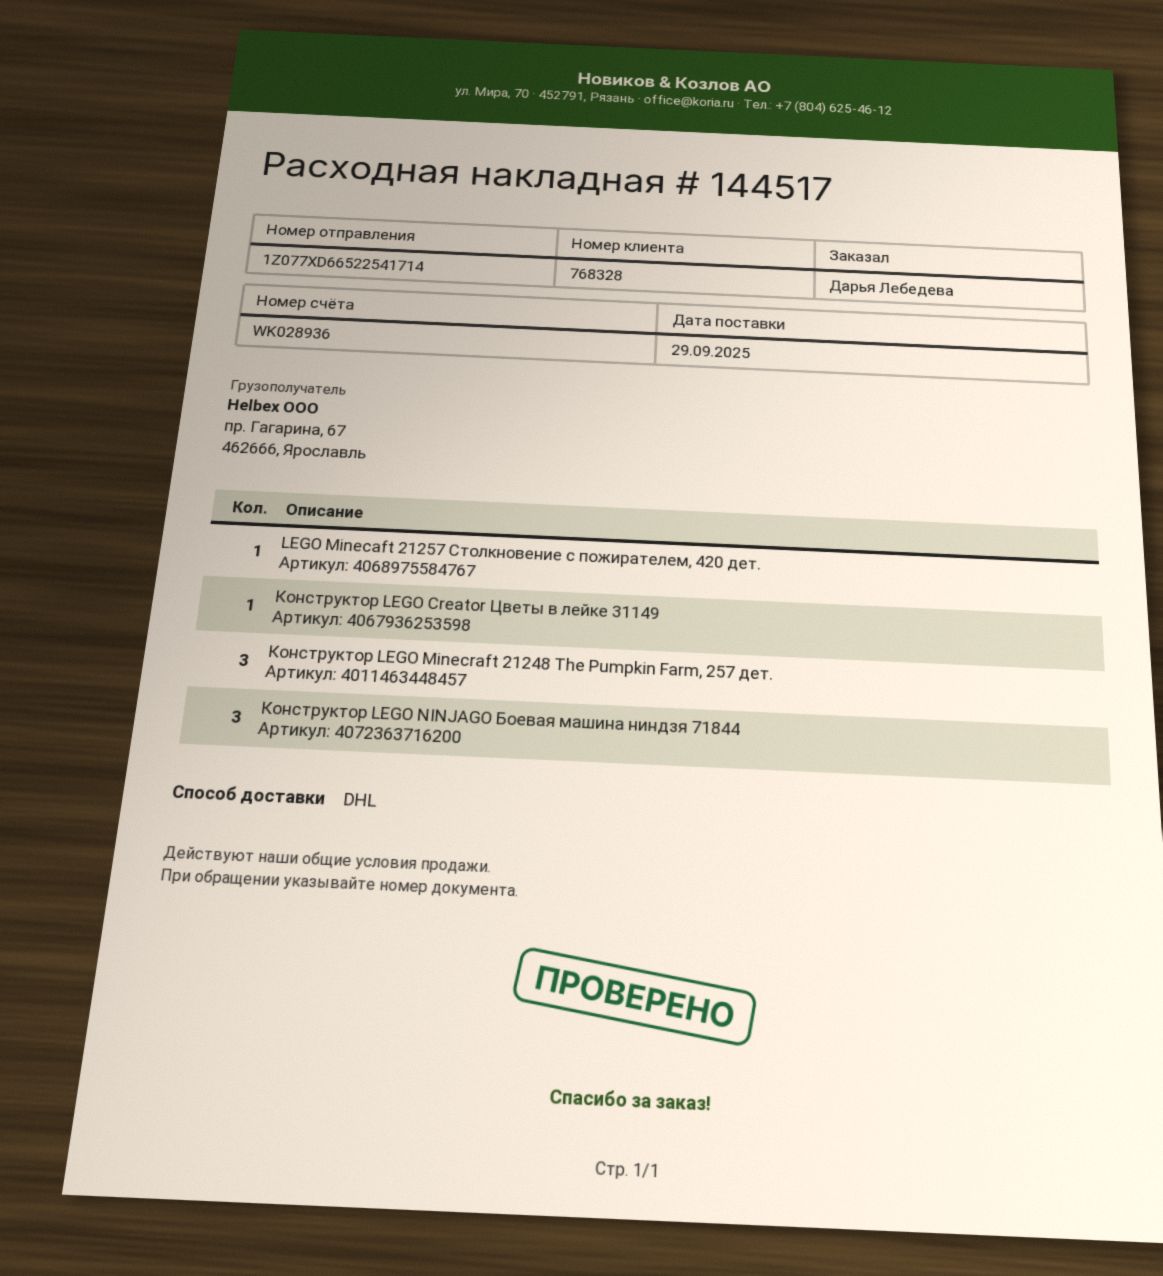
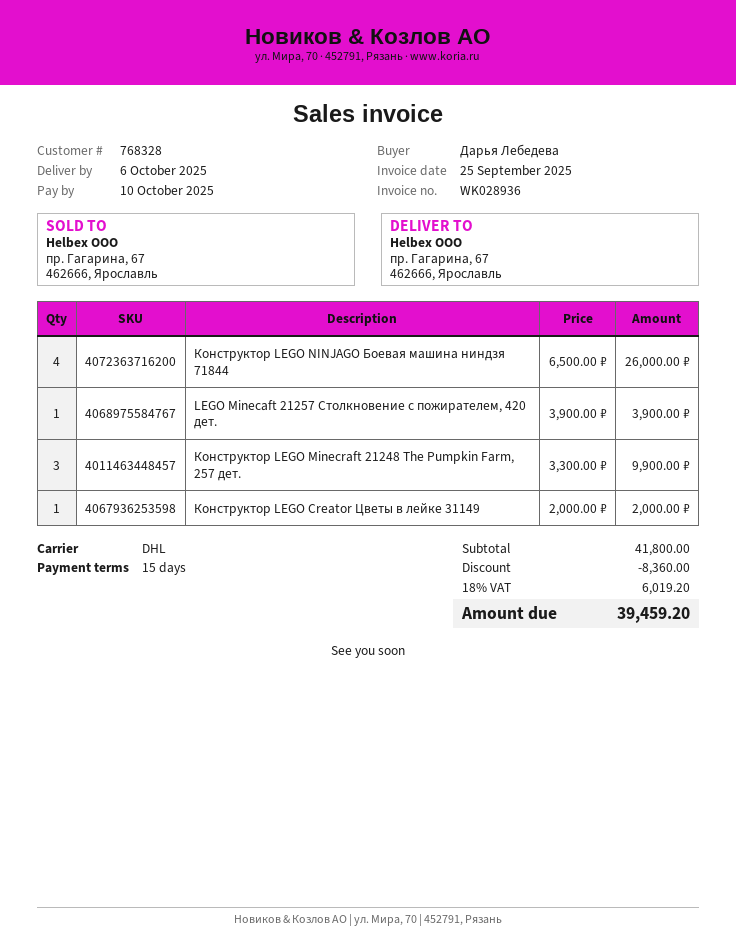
delivery date: 2025-09-29 -> 2025-10-06
Конструктор LEGO NINJAGO Боевая машина ниндзя 71844: 3 -> 4

